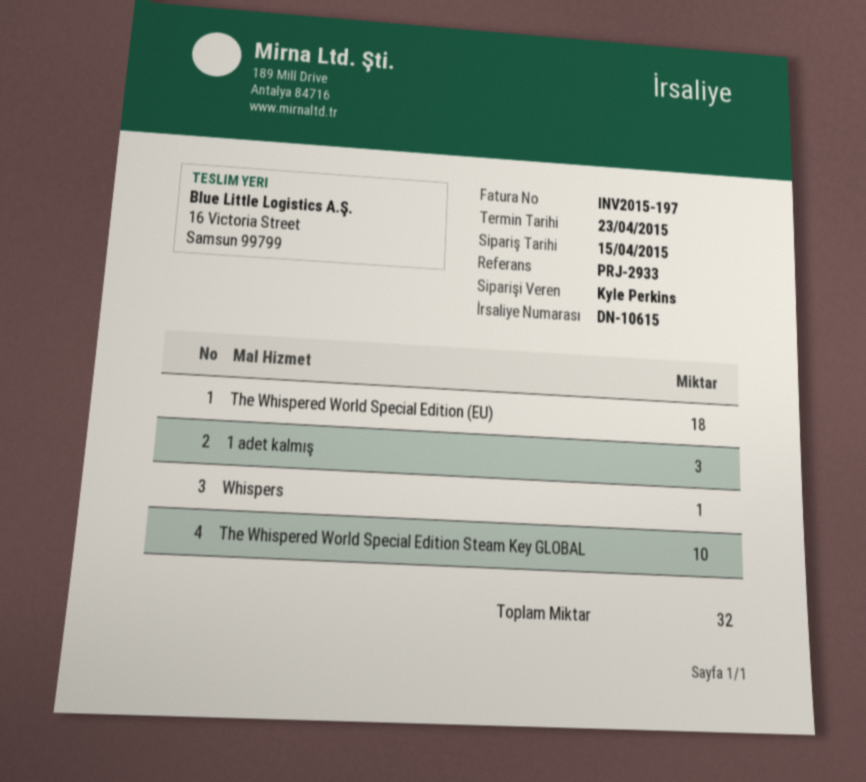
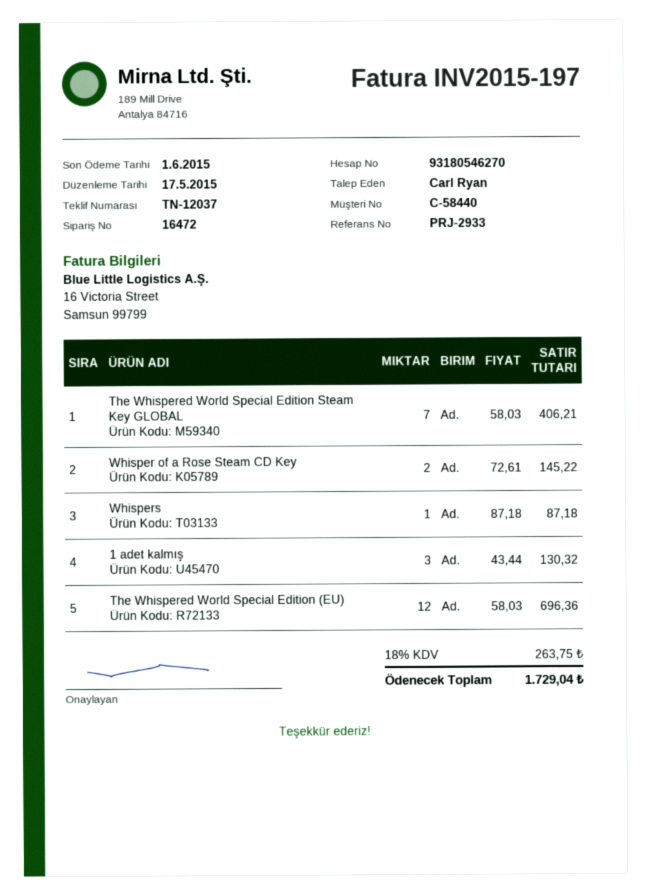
ordered by: Kyle Perkins -> Carl Ryan
The Whispered World Special Edition (EU): 18 -> 12
The Whispered World Special Edition Steam Key GLOBAL: 10 -> 7
Whisper of a Rose Steam CD Key: none -> 2

